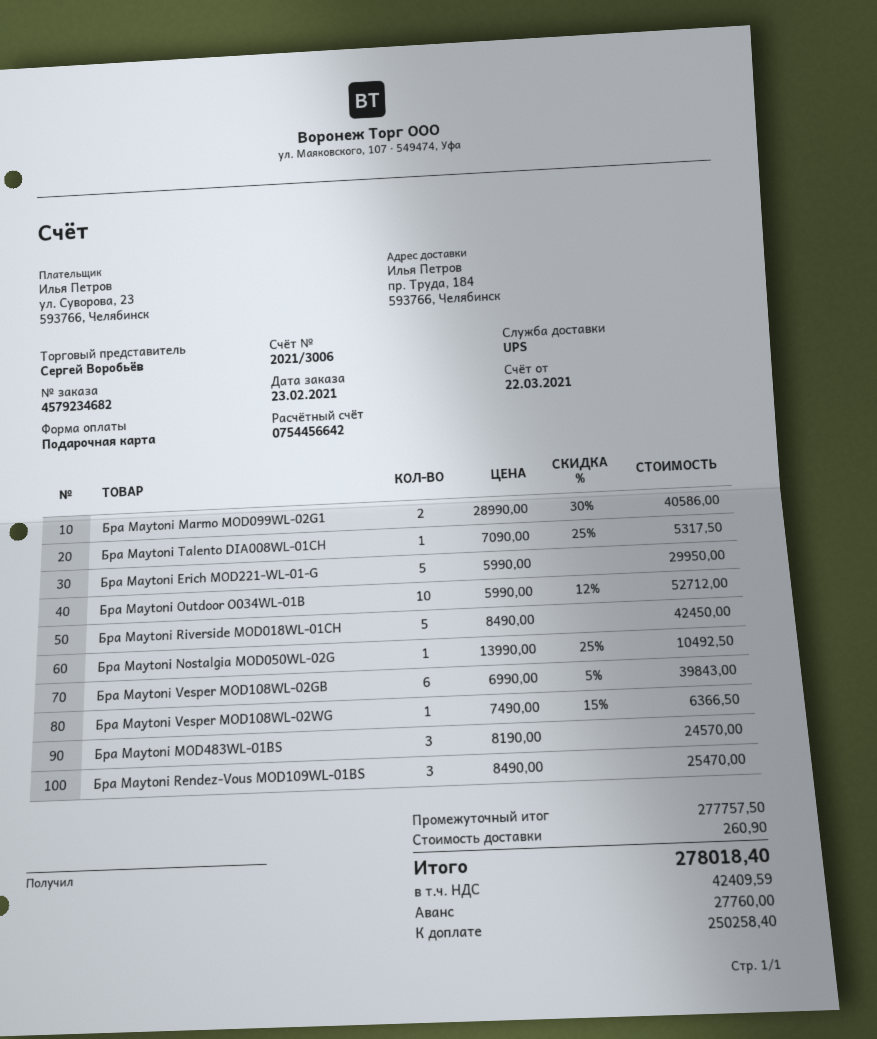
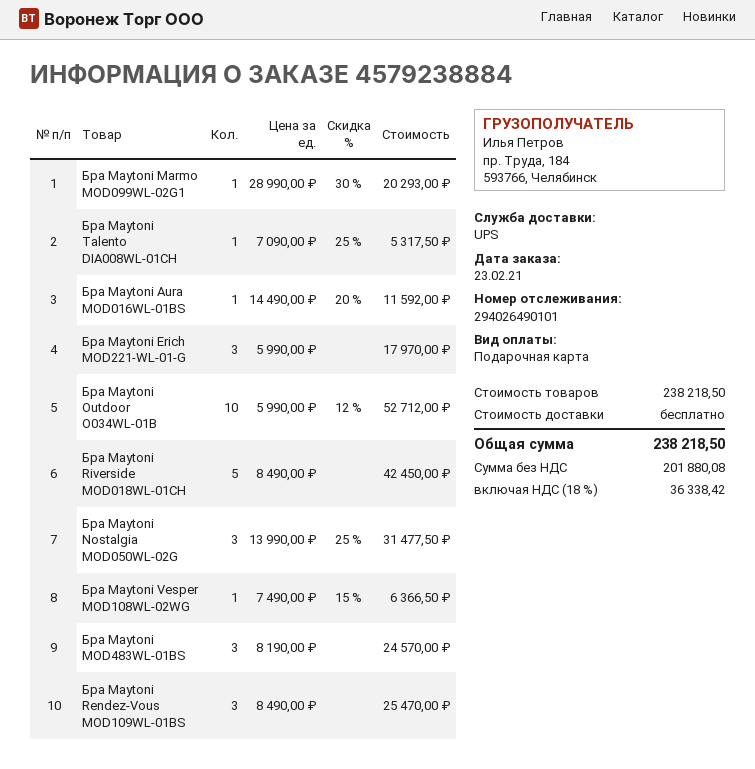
order number: 4579234682 -> 4579238884
Бра Maytoni Marmo MOD099WL-02G1: 2 x 28990.00 - 30% = 40586.00 -> 1 x 28990.00 - 30% = 20293.00
Бра Maytoni Erich MOD221-WL-01-G: 5 x 5990.00 = 29950.00 -> 3 x 5990.00 = 17970.00
Бра Maytoni Nostalgia MOD050WL-02G: 1 x 13990.00 - 25% = 10492.50 -> 3 x 13990.00 - 25% = 31477.50
Бра Maytoni Vesper MOD108WL-02GB: 6 x 6990.00 - 5% = 39843.00 -> none
Бра Maytoni Aura MOD016WL-01BS: none -> 1 x 14490.00 - 20% = 11592.00
subtotal: 277757.50 -> 238218.50
shipping: 260.90 -> 0.00
tax: 42409.59 -> 36338.42
total: 278018.40 -> 238218.50

